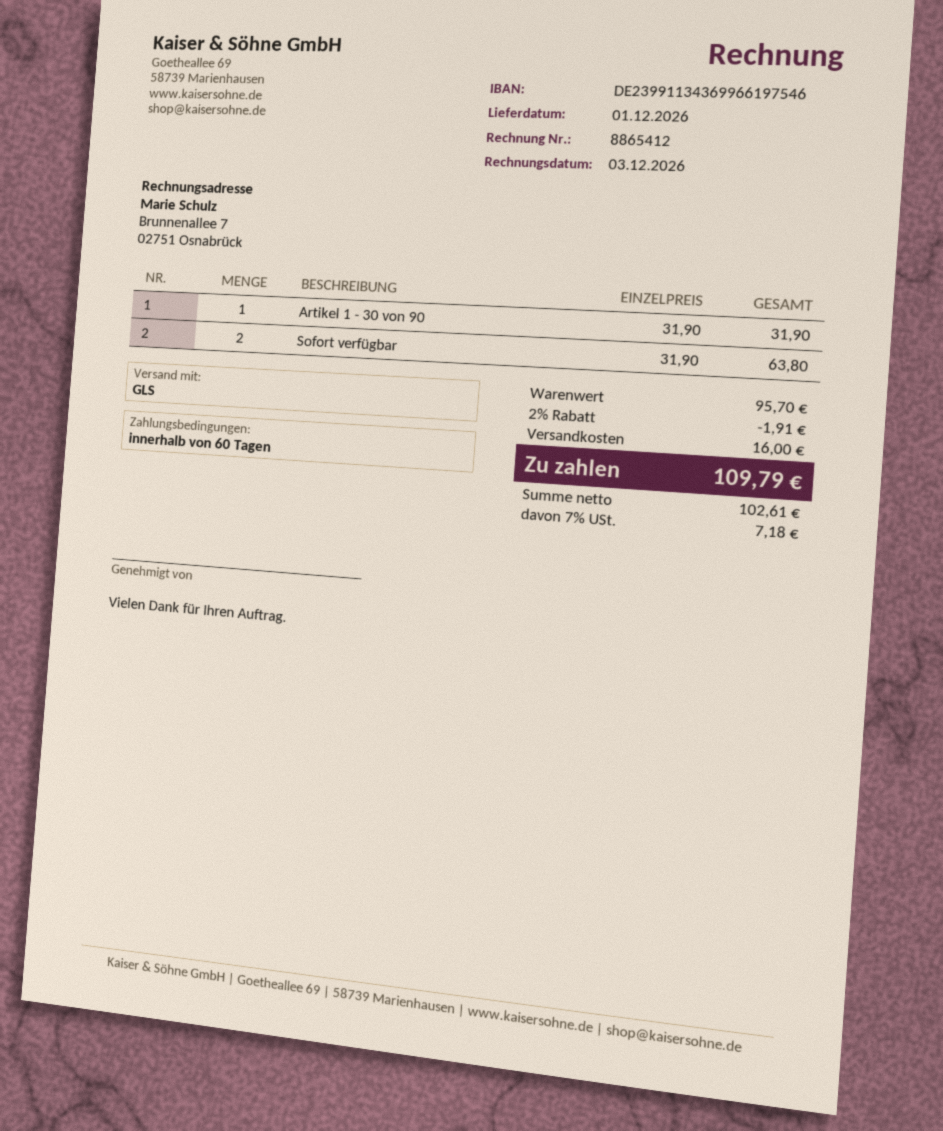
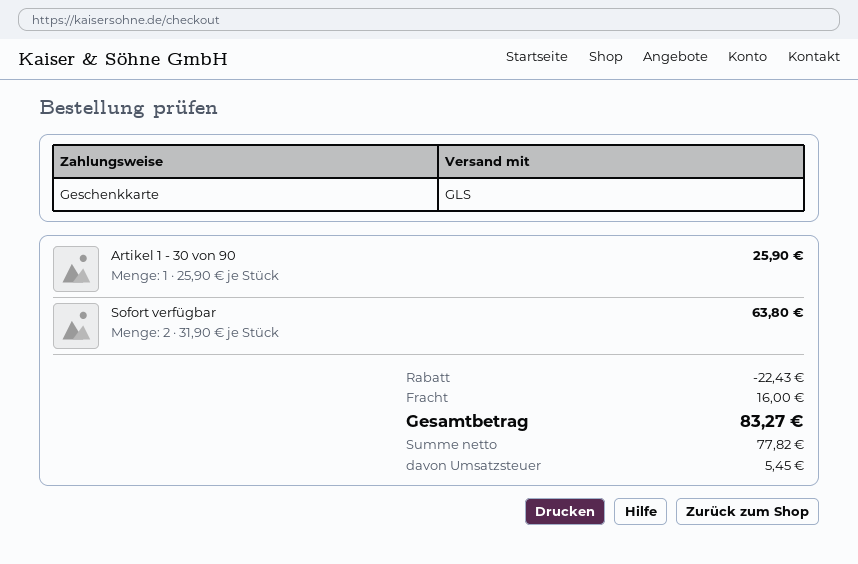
Artikel 1 - 30 von 90: 1 x 31.90 = 31.90 -> 1 x 25.90 = 25.90
discount: 1.91 -> 22.43
net: 102.61 -> 77.82
tax: 7.18 -> 5.45
total: 109.79 -> 83.27

